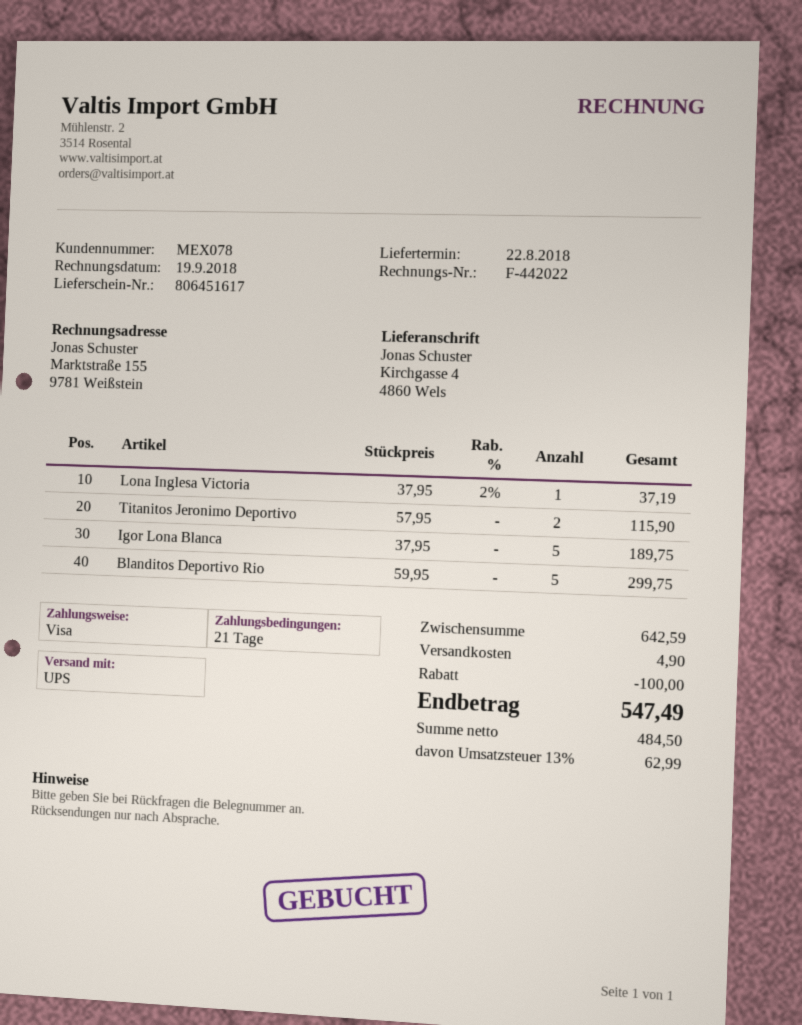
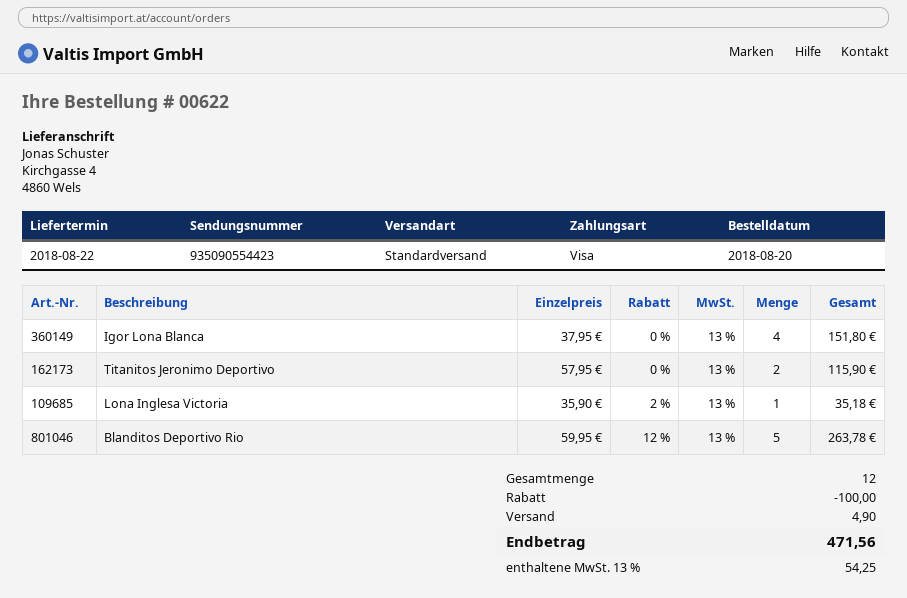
shipping method: UPS -> standard
Lona Inglesa Victoria: 1 x 37.95 - 2% = 37.19 -> 1 x 35.90 - 2% = 35.18
Igor Lona Blanca: 5 x 37.95 = 189.75 -> 4 x 37.95 = 151.80
Blanditos Deportivo Rio: 5 x 59.95 = 299.75 -> 5 x 59.95 - 12% = 263.78
tax: 13% = 62.99 -> 13% = 54.25
total: 547.49 -> 471.56

